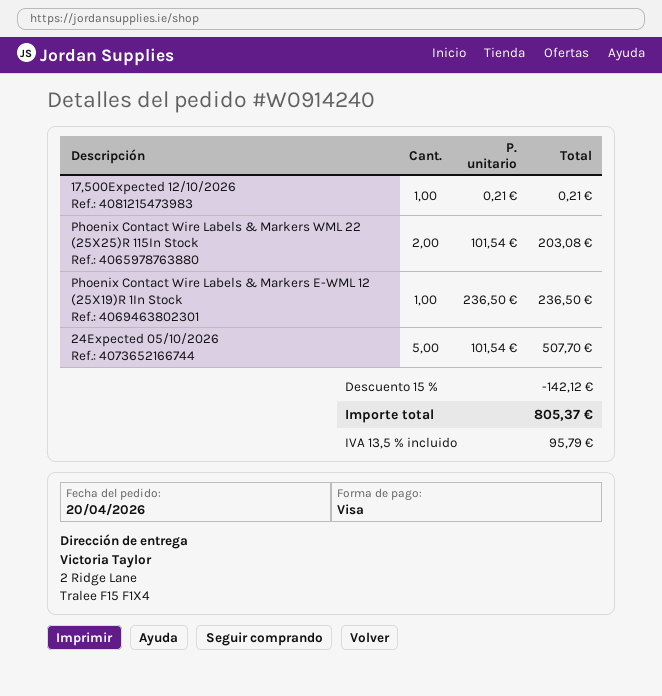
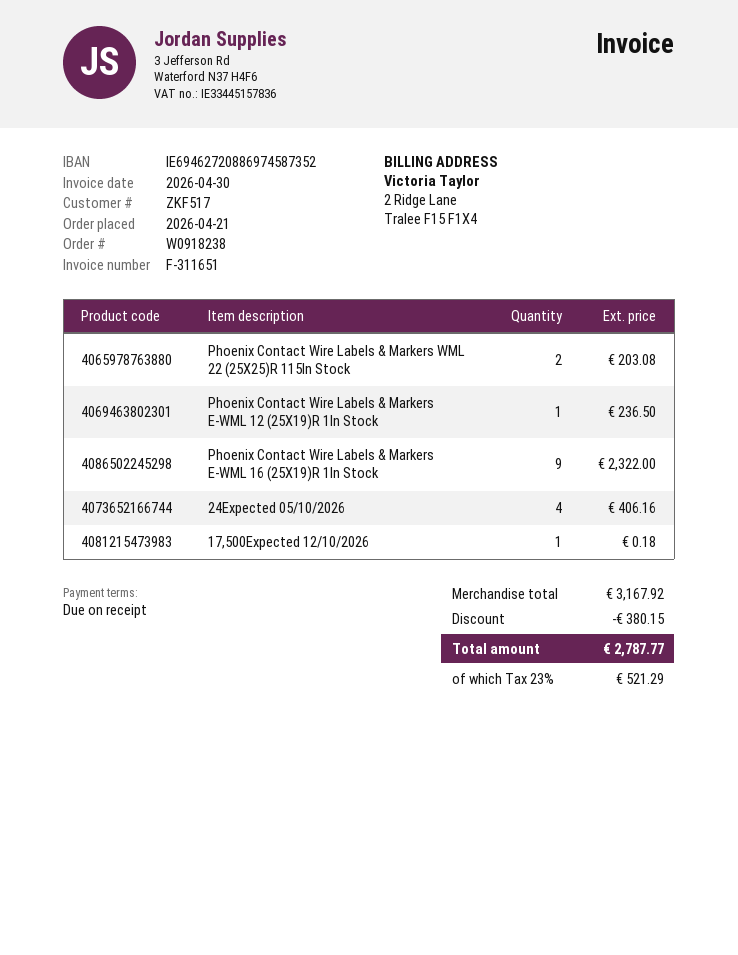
order number: W0914240 -> W0918238
order date: 2026-04-20 -> 2026-04-21
17,500Expected 12/10/2026: 1 for 0.21 -> 1 for 0.18
24Expected 05/10/2026: 5 for 507.70 -> 4 for 406.16
Phoenix Contact Wire Labels & Markers E-WML 16 (25X19)R 1In Stock: none -> 9 for 2322.00
discount: 142.12 -> 380.15
tax: 13.5% = 95.79 -> 23% = 521.29
total: 805.37 -> 2787.77

